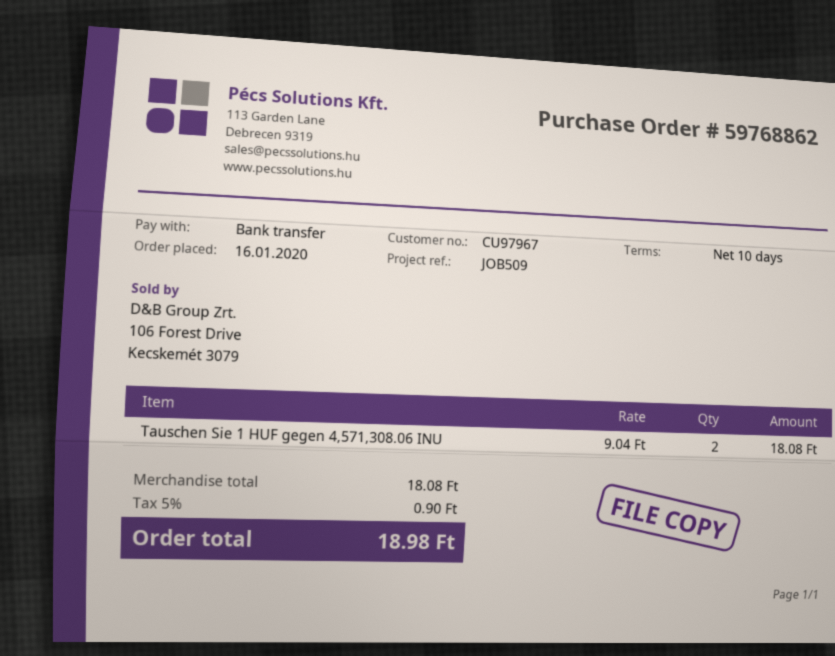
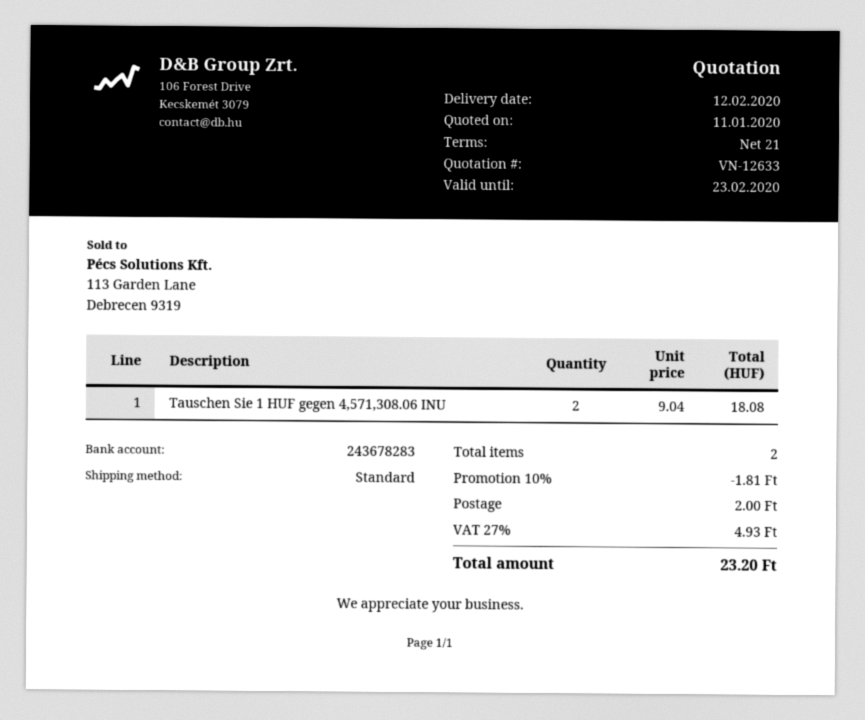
payment terms: 10 days -> 21 days
discount: none -> 10% = 1.81
shipping: none -> 2.00
tax: 5% = 0.90 -> 27% = 4.93
total: 18.98 -> 23.20

